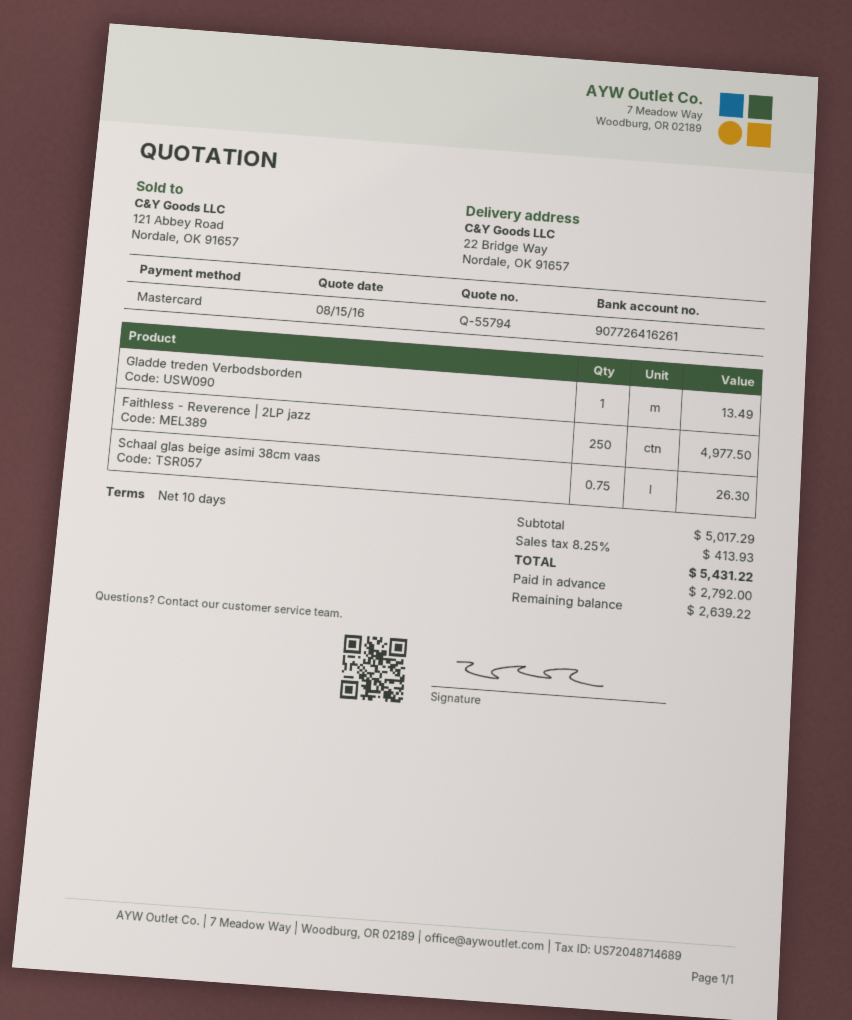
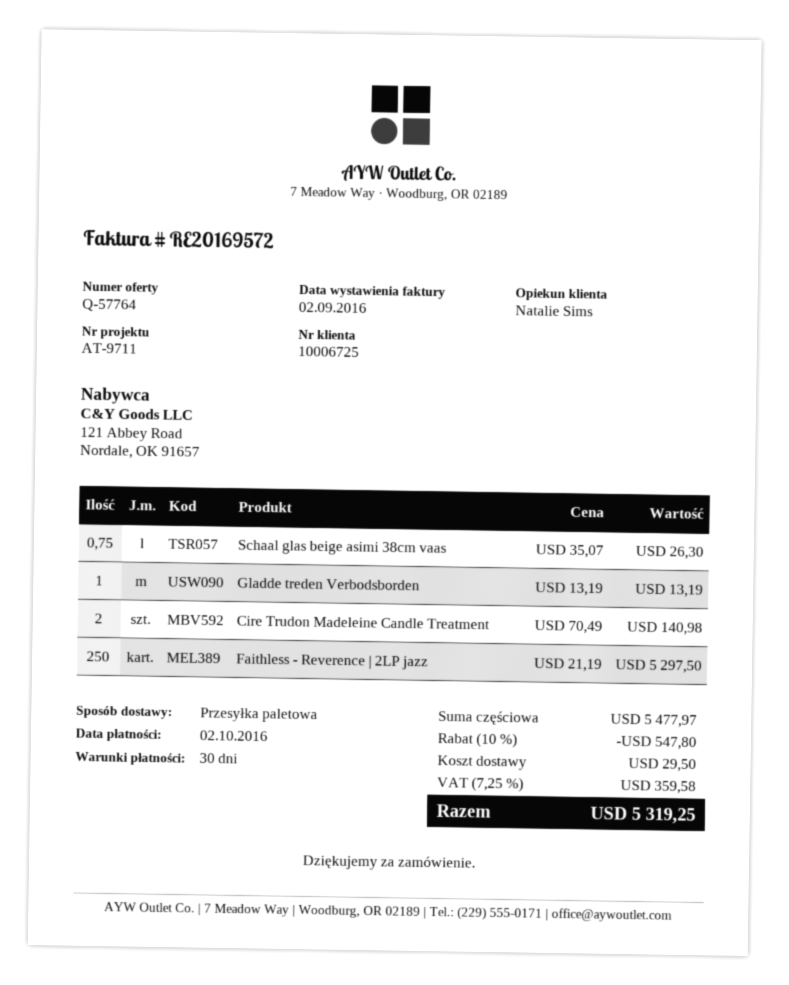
quote number: Q-55794 -> Q-57764
payment terms: 10 days -> 30 days
Gladde treden Verbodsborden: 1 for 13.49 -> 1 for 13.19
Faithless - Reverence | 2LP jazz: 250 for 4977.50 -> 250 for 5297.50
Cire Trudon Madeleine Candle Treatment: none -> 2 for 140.98
subtotal: 5017.29 -> 5477.97
discount: none -> 10% = 547.80
shipping: none -> 29.50
tax: 8.25% = 413.93 -> 7.25% = 359.58
total: 5431.22 -> 5319.25

